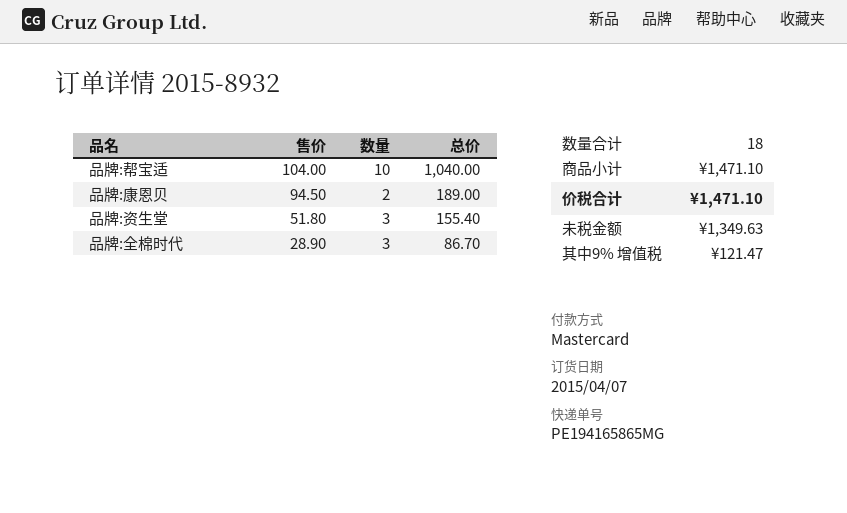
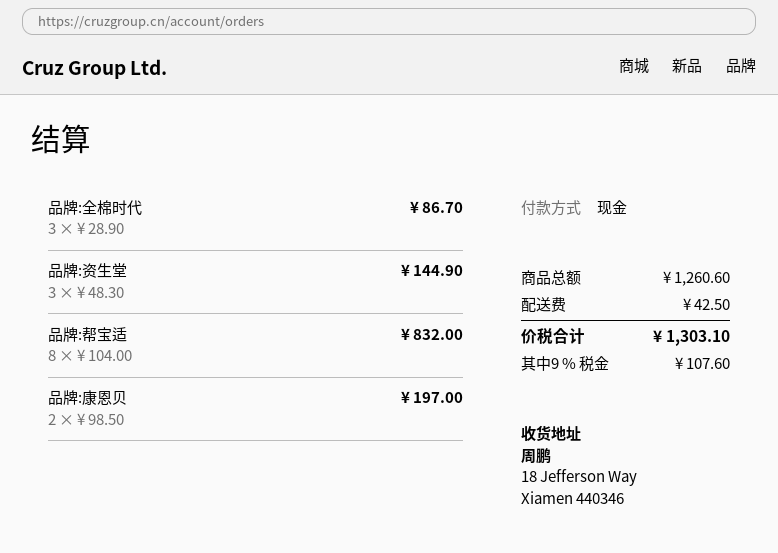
payment method: Mastercard -> cash
品牌:帮宝适: 10 x 104.00 = 1040.00 -> 8 x 104.00 = 832.00
品牌:康恩贝: 2 x 94.50 = 189.00 -> 2 x 98.50 = 197.00
品牌:资生堂: 3 x 51.80 = 155.40 -> 3 x 48.30 = 144.90
subtotal: 1471.10 -> 1260.60
shipping: none -> 42.50
tax: 9% = 121.47 -> 9% = 107.60
total: 1471.10 -> 1303.10

